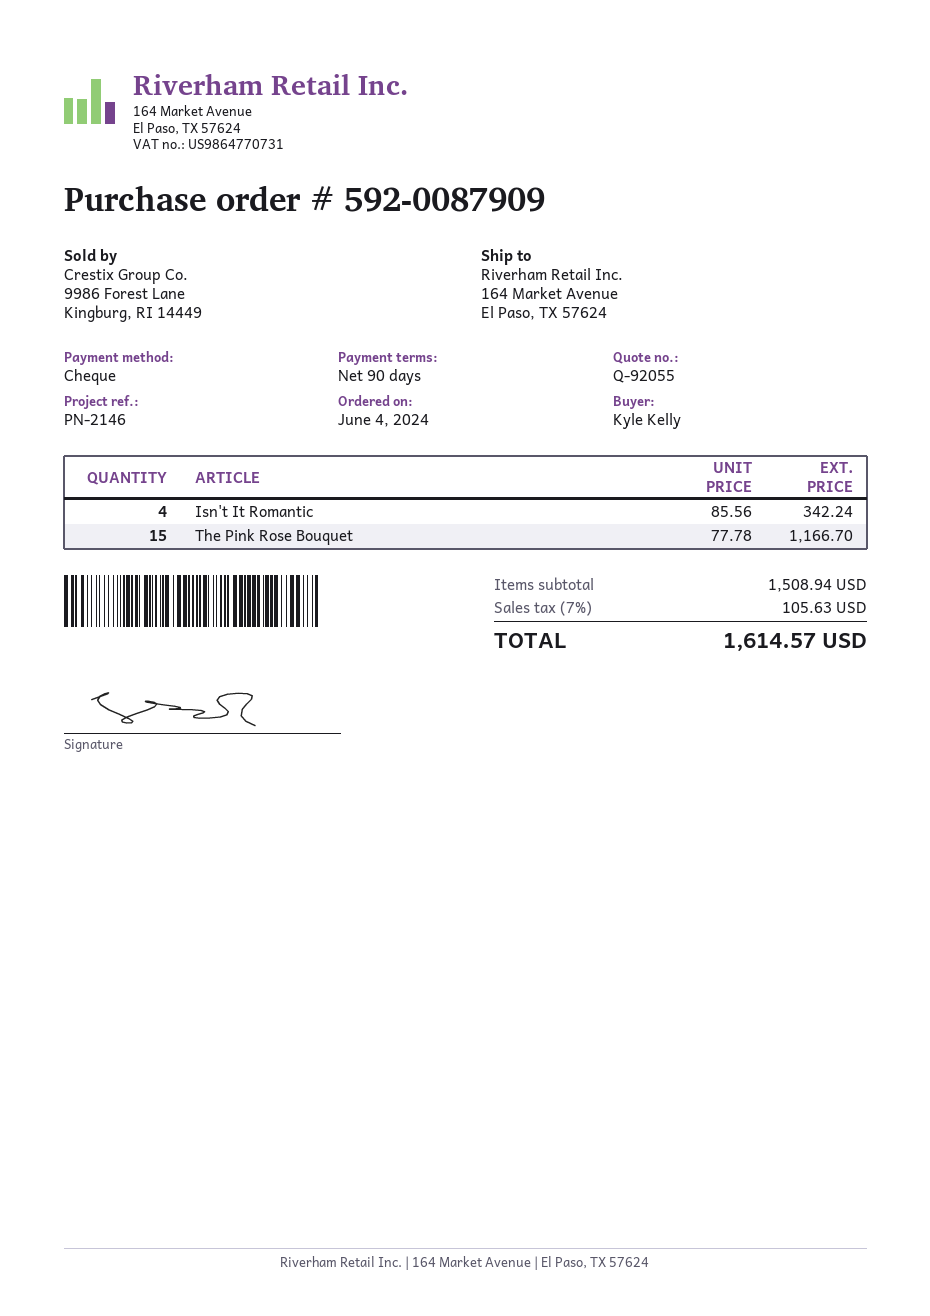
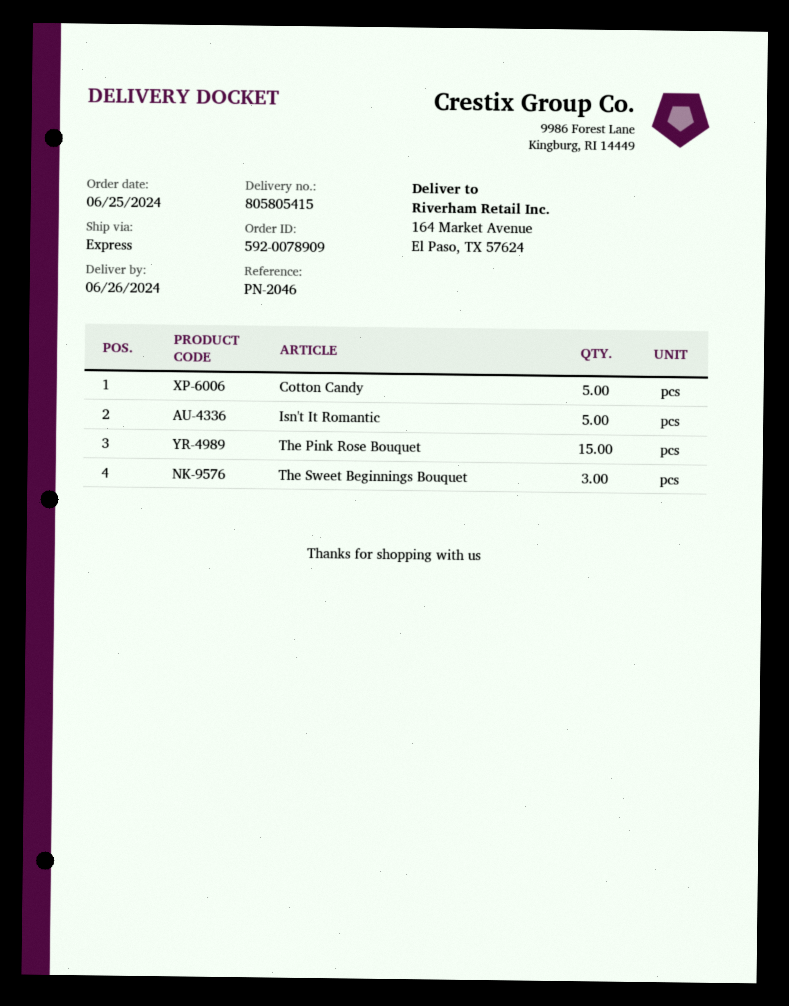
order number: 592-0087909 -> 592-0078909
order date: 2024-06-04 -> 2024-06-25
reference: PN-2146 -> PN-2046
Isn't It Romantic: 4 -> 5
Cotton Candy: none -> 5
The Sweet Beginnings Bouquet: none -> 3

